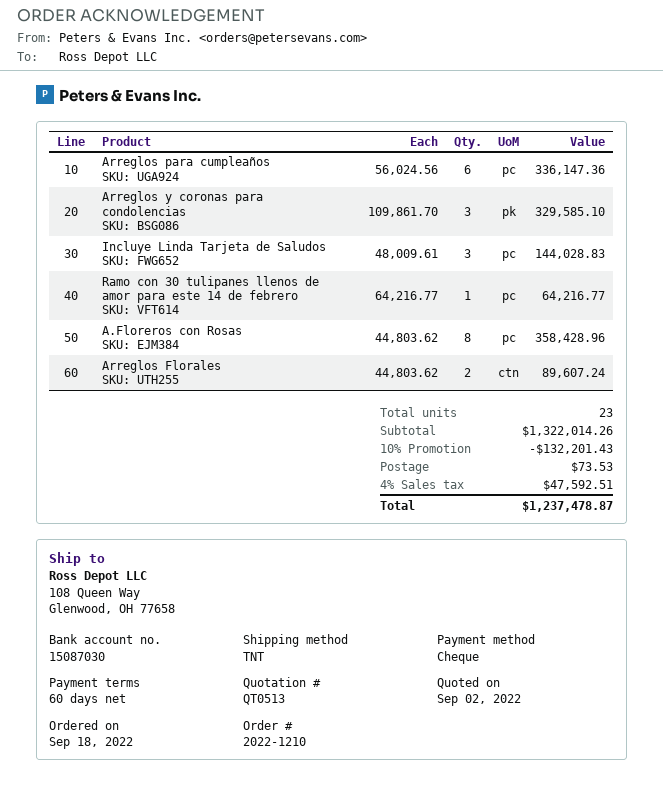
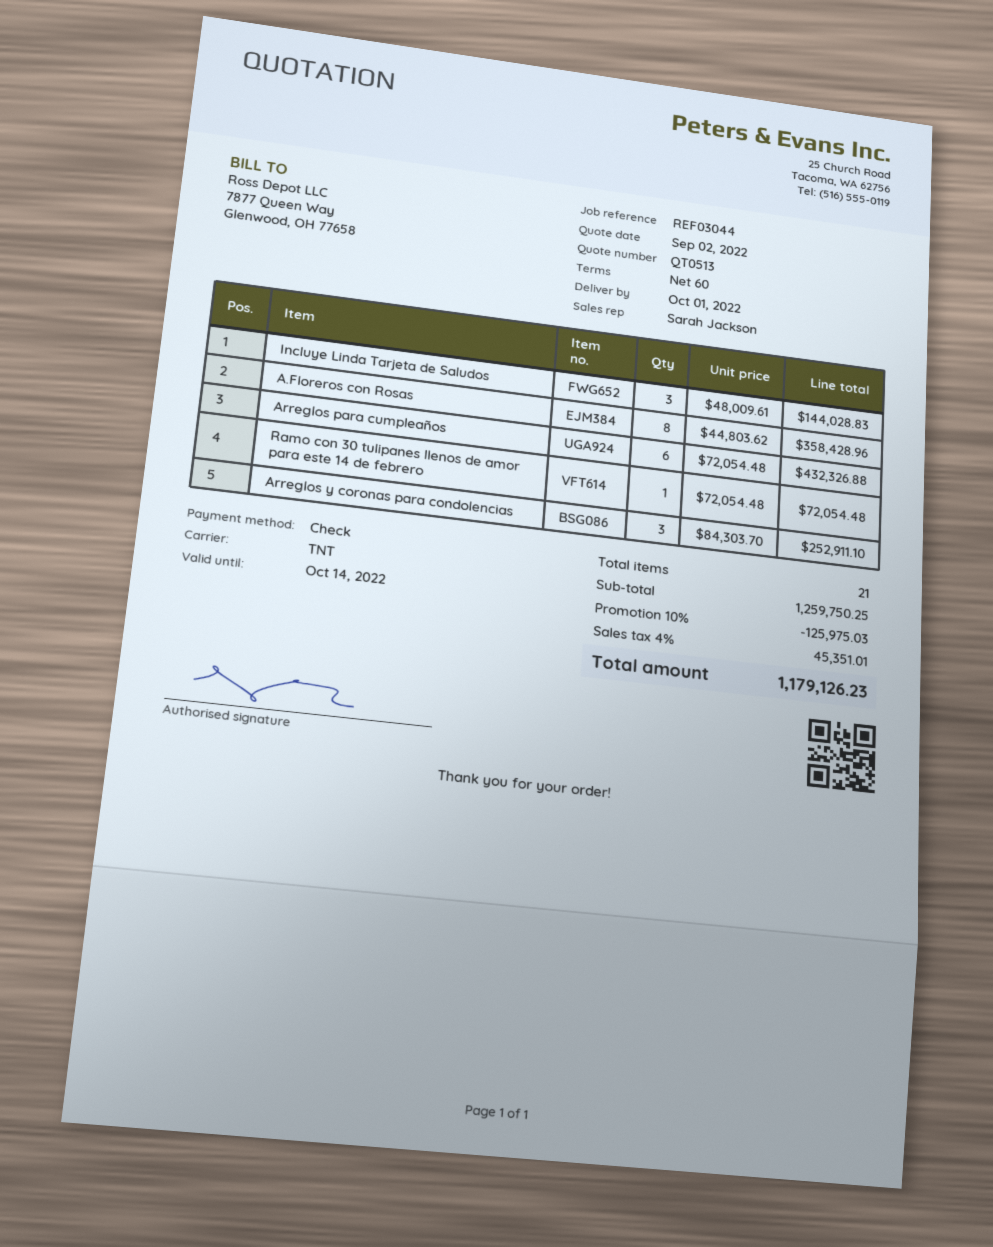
Arreglos para cumpleaños: 6 x 56024.56 = 336147.36 -> 6 x 72054.48 = 432326.88
Arreglos y coronas para condolencias: 3 x 109861.70 = 329585.10 -> 3 x 84303.70 = 252911.10
Ramo con 30 tulipanes llenos de amor para este 14 de febrero: 1 x 64216.77 = 64216.77 -> 1 x 72054.48 = 72054.48
Arreglos Florales: 2 x 44803.62 = 89607.24 -> none
total quantity: 23 -> 21
subtotal: 1322014.26 -> 1259750.25
discount: 10% = 132201.43 -> 10% = 125975.03
shipping: 73.53 -> none
tax: 4% = 47592.51 -> 4% = 45351.01
total: 1237478.87 -> 1179126.23

